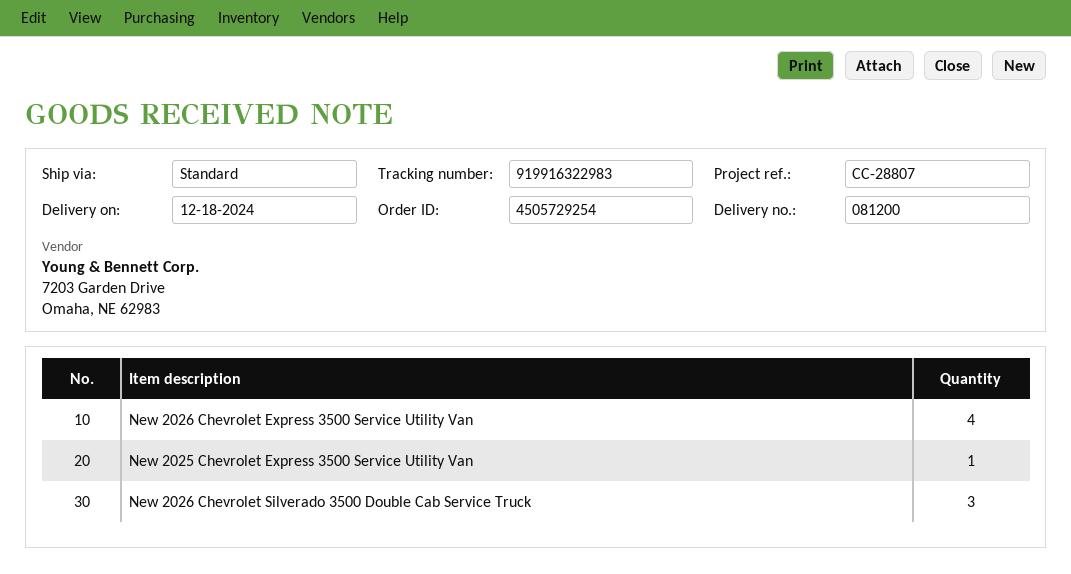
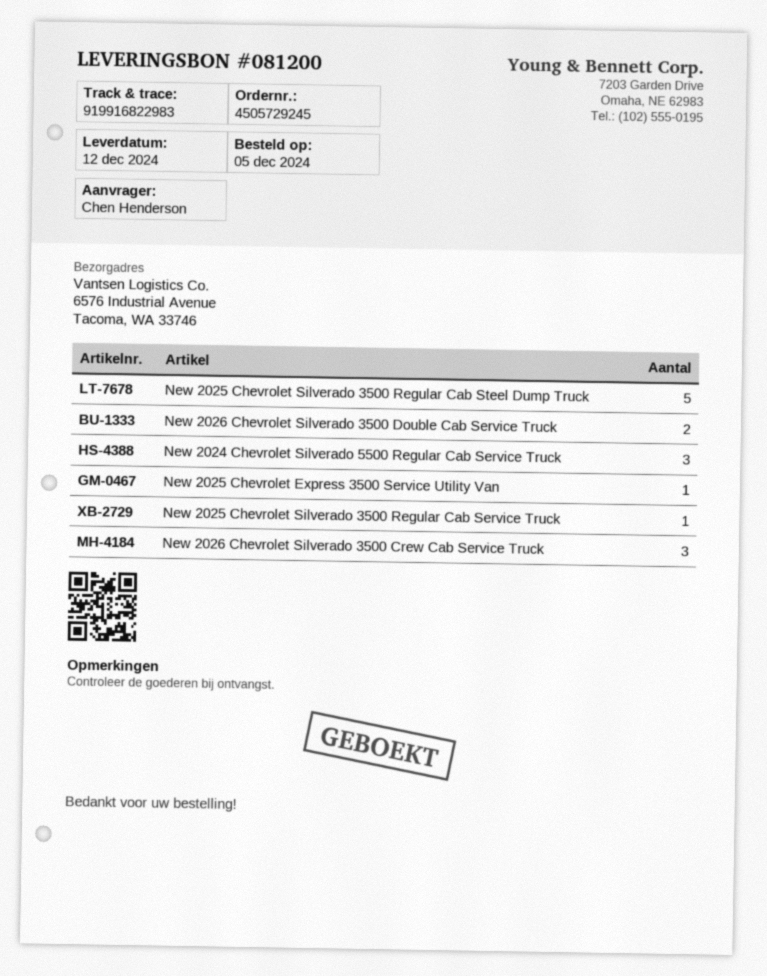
order number: 4505729254 -> 4505729245
delivery date: 2024-12-18 -> 2024-12-12
tracking number: 919916322983 -> 919916822983
New 2026 Chevrolet Express 3500 Service Utility Van: 4 -> none
New 2026 Chevrolet Silverado 3500 Double Cab Service Truck: 3 -> 2
New 2025 Chevrolet Silverado 3500 Regular Cab Steel Dump Truck: none -> 5
New 2024 Chevrolet Silverado 5500 Regular Cab Service Truck: none -> 3
New 2025 Chevrolet Silverado 3500 Regular Cab Service Truck: none -> 1
New 2026 Chevrolet Silverado 3500 Crew Cab Service Truck: none -> 3

